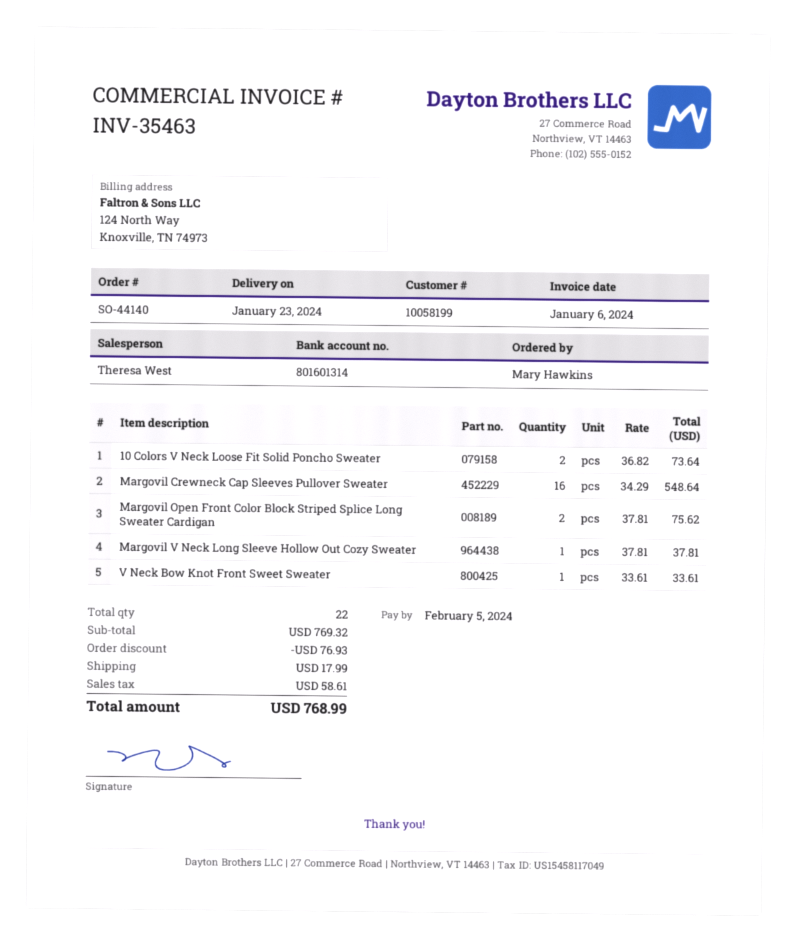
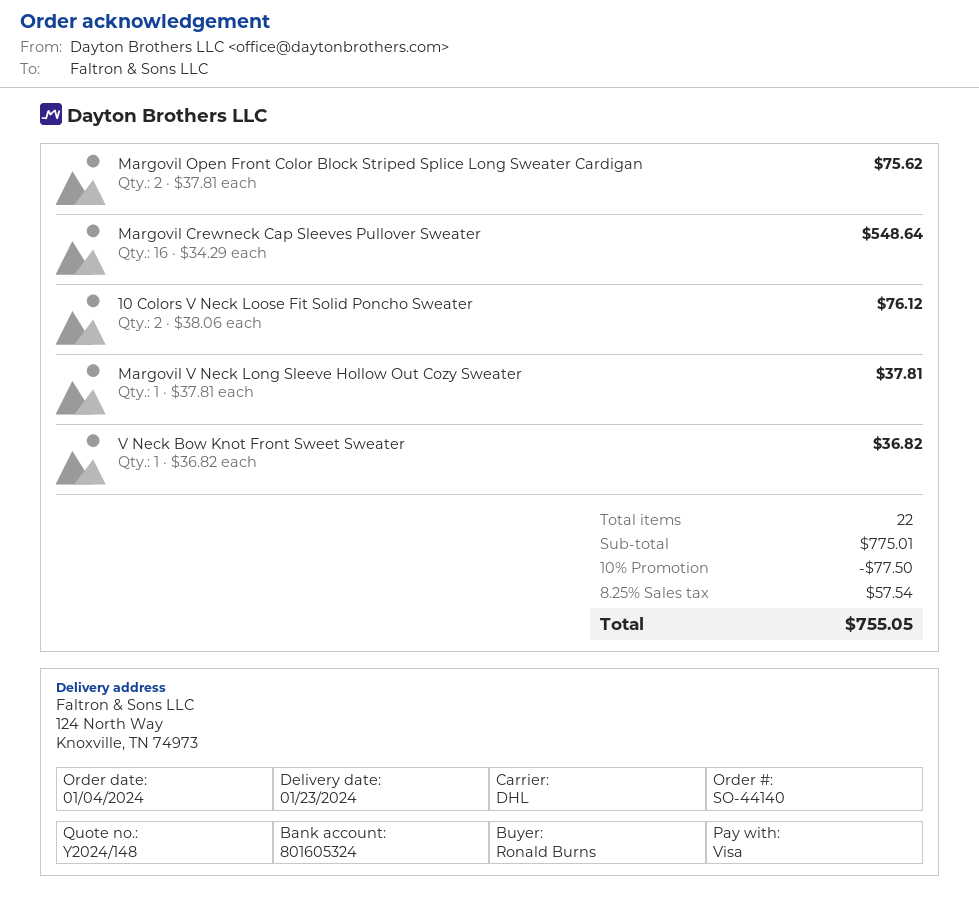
ordered by: Mary Hawkins -> Ronald Burns
bank account: 801601314 -> 801605324
10 Colors V Neck Loose Fit Solid Poncho Sweater: 2 x 36.82 = 73.64 -> 2 x 38.06 = 76.12
V Neck Bow Knot Front Sweet Sweater: 1 x 33.61 = 33.61 -> 1 x 36.82 = 36.82
subtotal: 769.32 -> 775.01
discount: 76.93 -> 77.50
shipping: 17.99 -> none
tax: 58.61 -> 57.54
total: 768.99 -> 755.05

